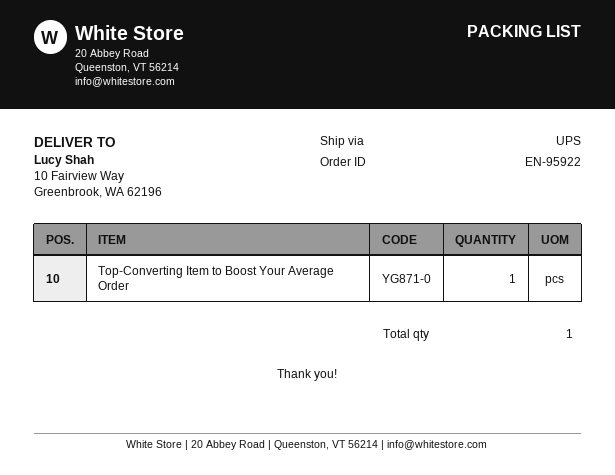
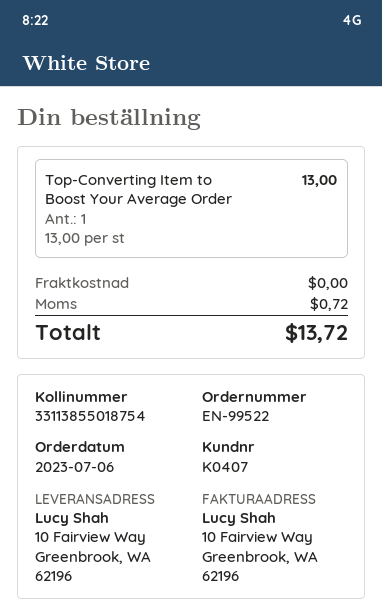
order number: EN-95922 -> EN-99522

